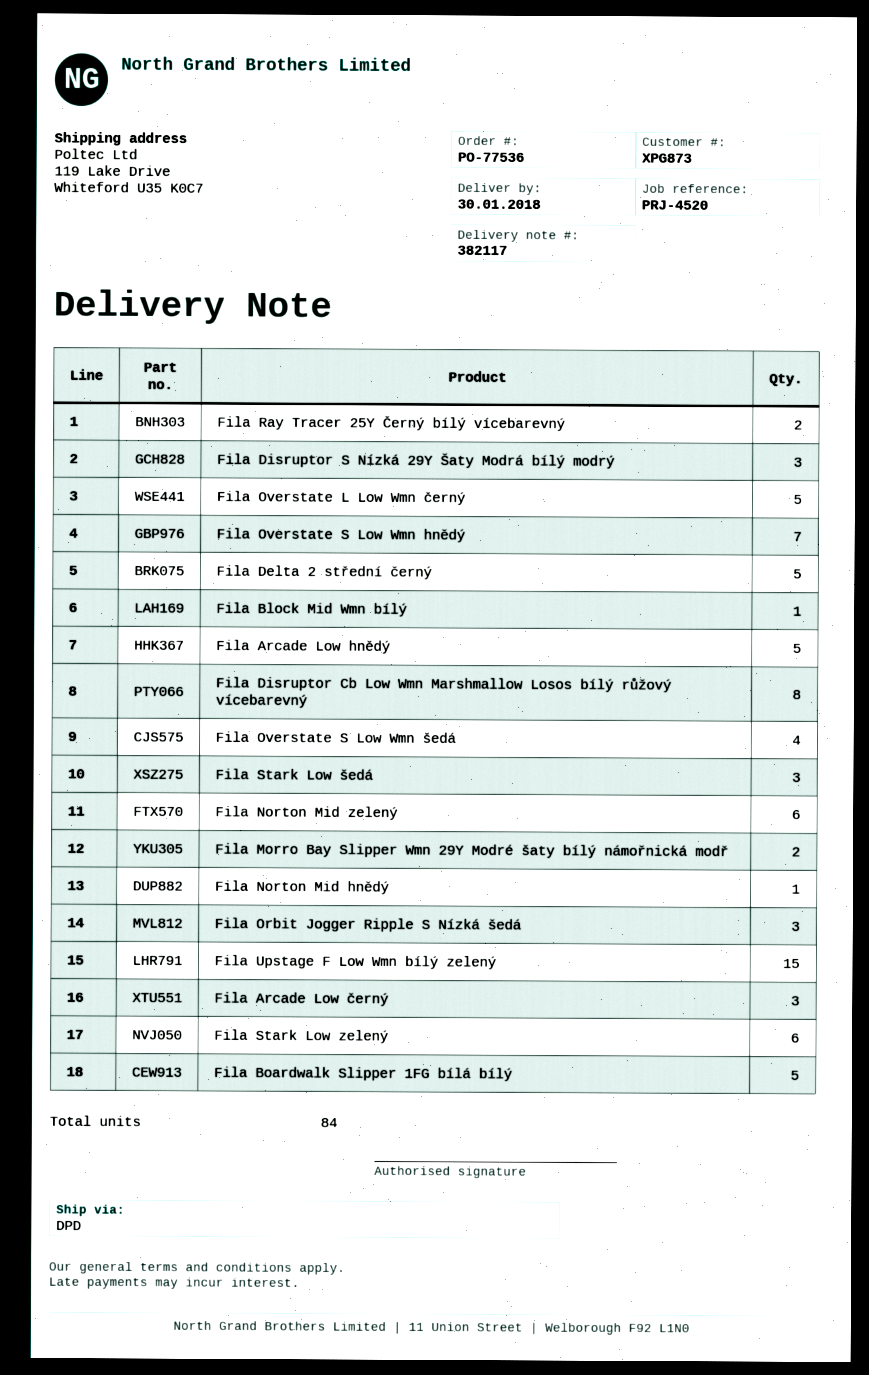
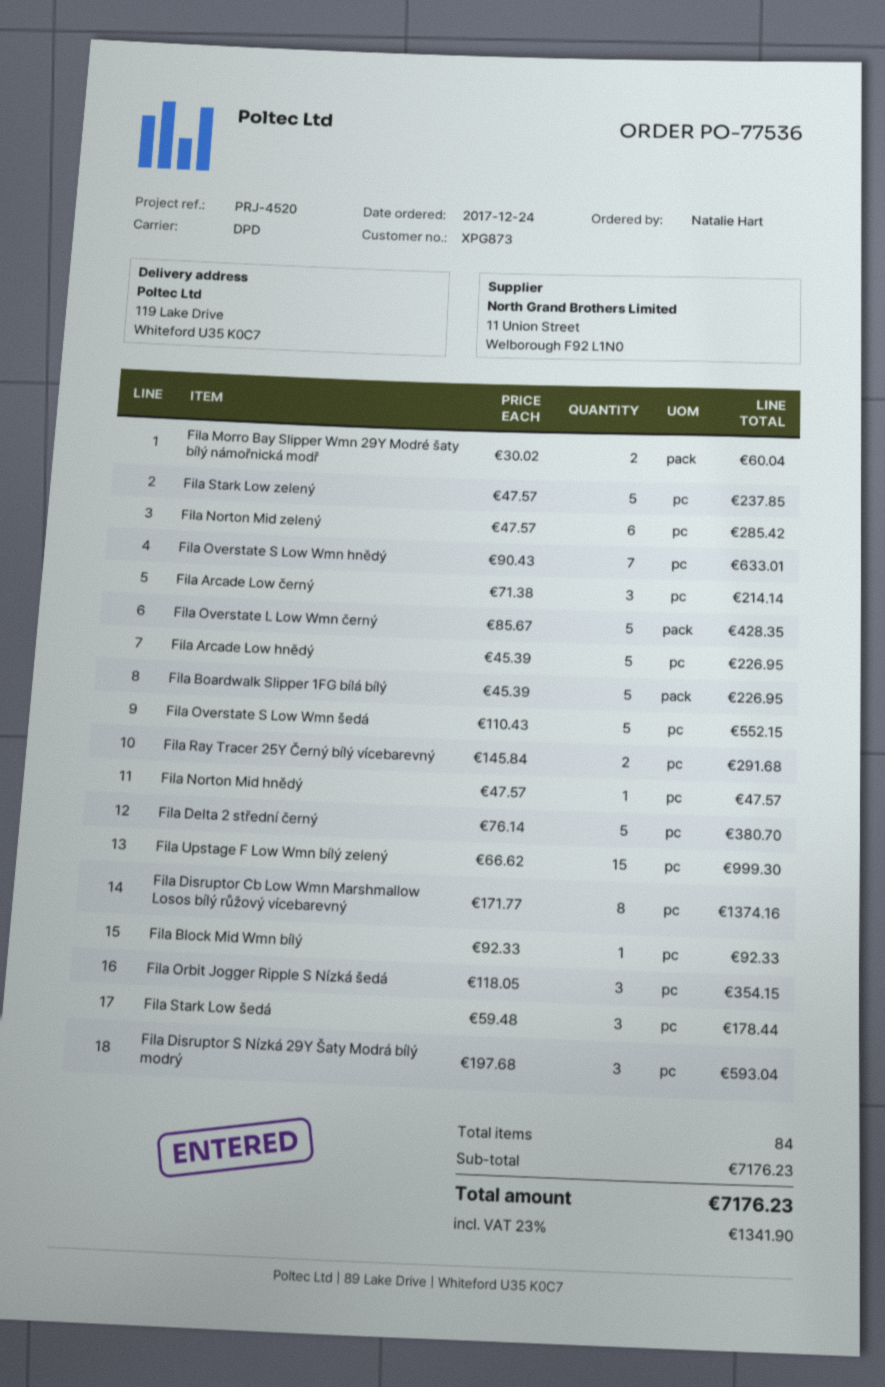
Fila Overstate S Low Wmn šedá: 4 -> 5
Fila Stark Low zelený: 6 -> 5

